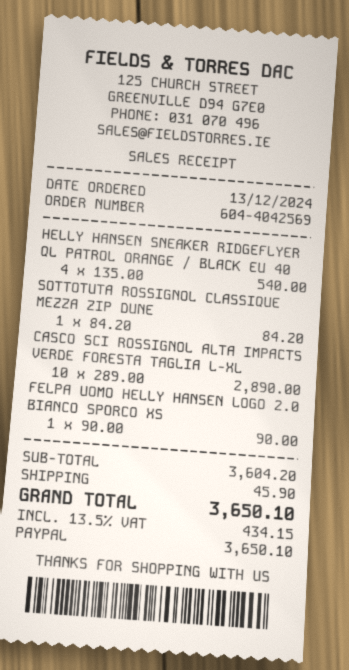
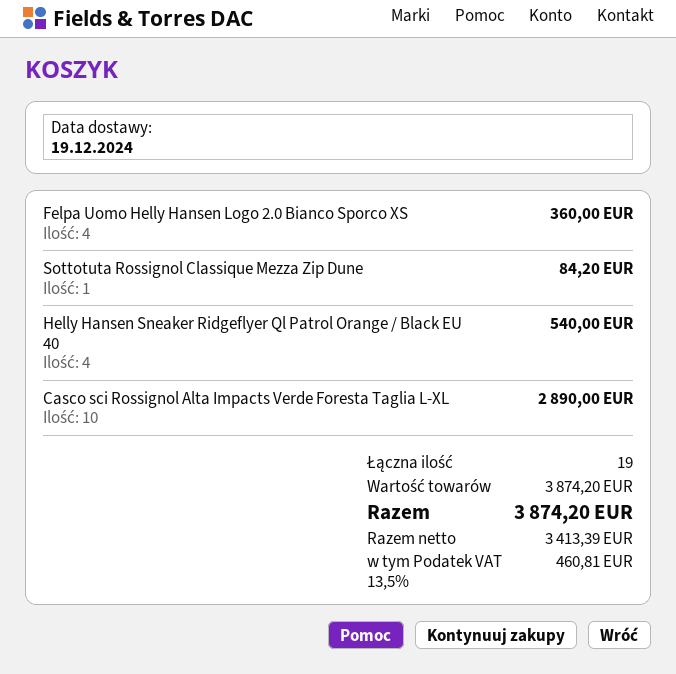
FELPA UOMO HELLY HANSEN LOGO 2.0 BIANCO SPORCO XS: 1 for 90.00 -> 4 for 360.00
subtotal: 3604.20 -> 3874.20
shipping: 45.90 -> none
tax: 13.5% = 434.15 -> 13.5% = 460.81
total: 3650.10 -> 3874.20

